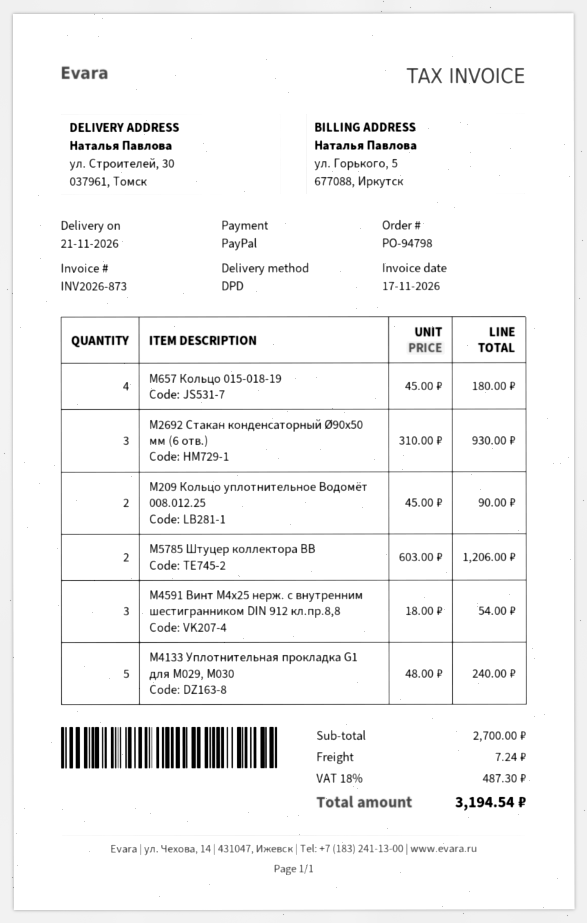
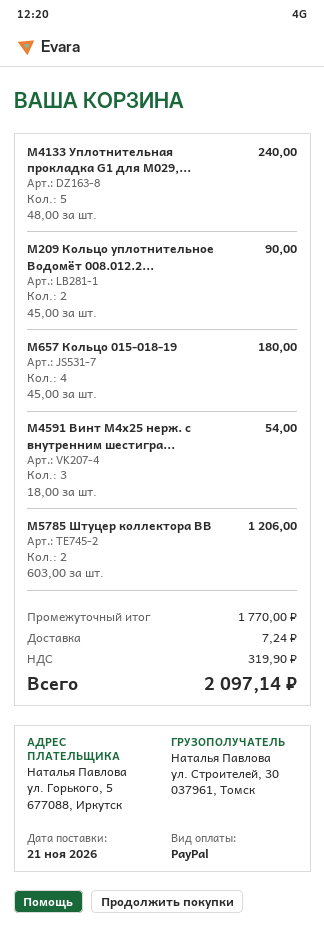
М2692 Стакан конденсаторный Ø90х50 мм (6 отв.): 3 x 310.00 = 930.00 -> none
subtotal: 2700.00 -> 1770.00
tax: 487.30 -> 319.90
total: 3194.54 -> 2097.14

